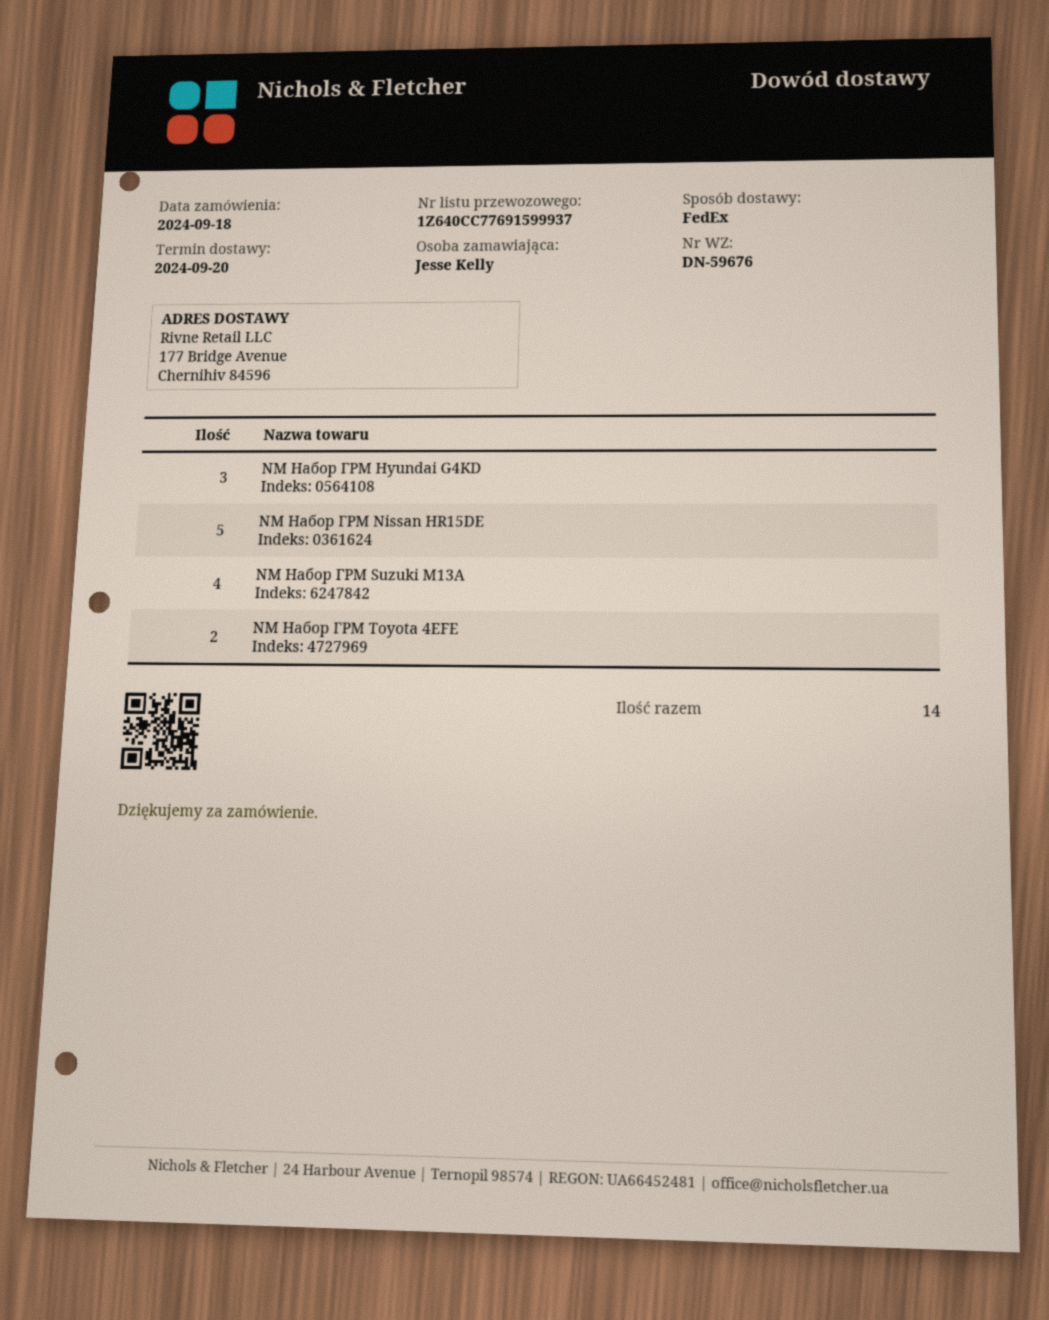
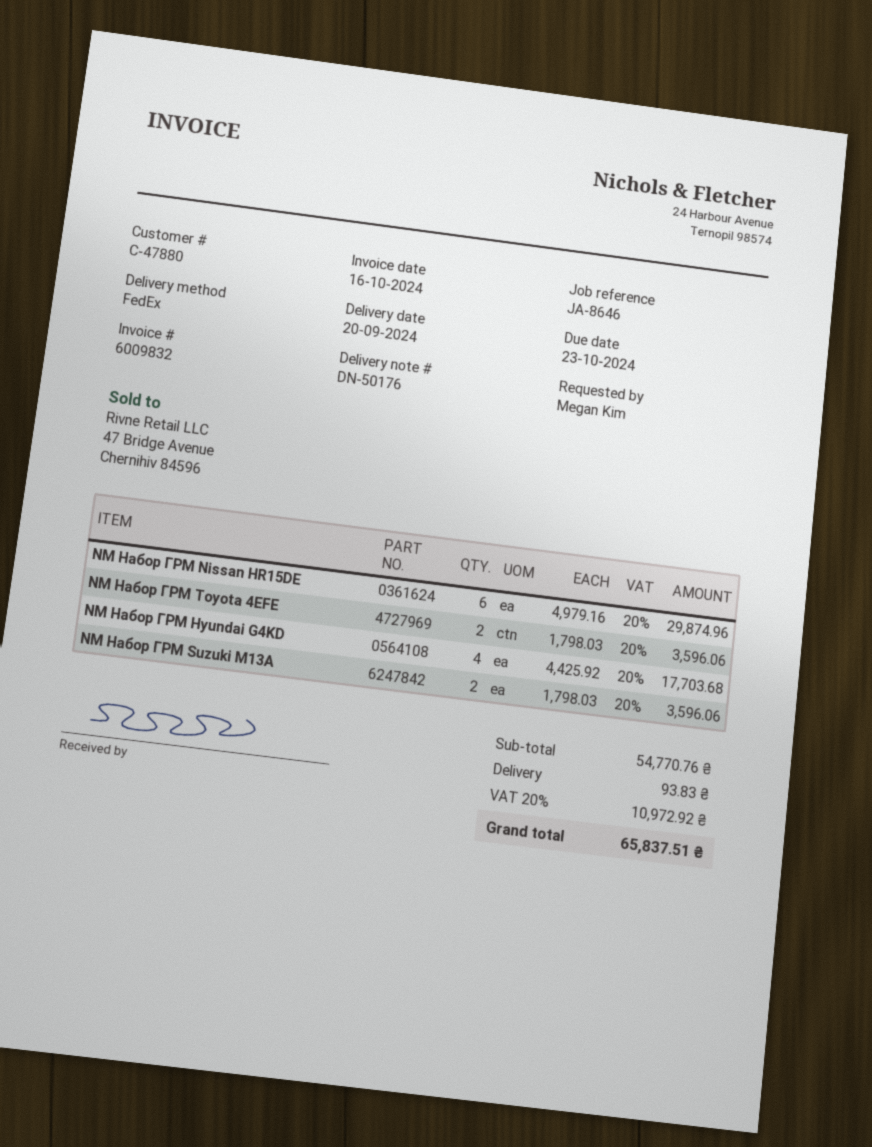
delivery note number: DN-59676 -> DN-50176
ordered by: Jesse Kelly -> Megan Kim
NM Набор ГРМ Hyundai G4KD: 3 -> 4
NM Набор ГРМ Nissan HR15DE: 5 -> 6
NM Набор ГРМ Suzuki M13A: 4 -> 2

